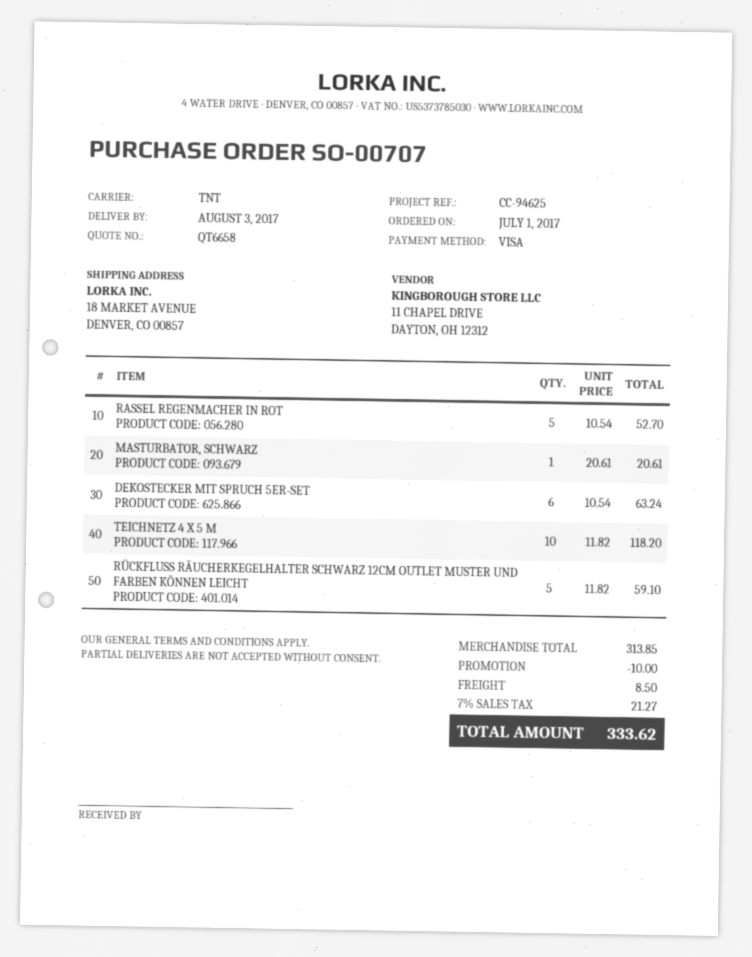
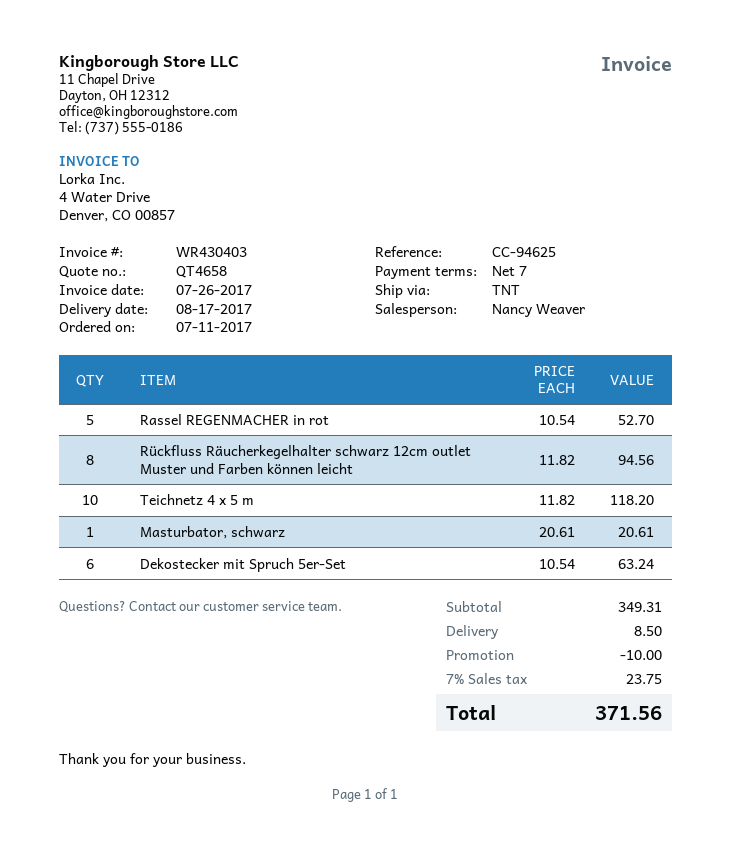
quote number: QT6658 -> QT4658
order date: 2017-07-01 -> 2017-07-11
delivery date: 2017-08-03 -> 2017-08-17
RÜCKFLUSS RÄUCHERKEGELHALTER SCHWARZ 12CM OUTLET MUSTER UND FARBEN KÖNNEN LEICHT: 5 x 11.82 = 59.10 -> 8 x 11.82 = 94.56
subtotal: 313.85 -> 349.31
tax: 7% = 21.27 -> 7% = 23.75
total: 333.62 -> 371.56

